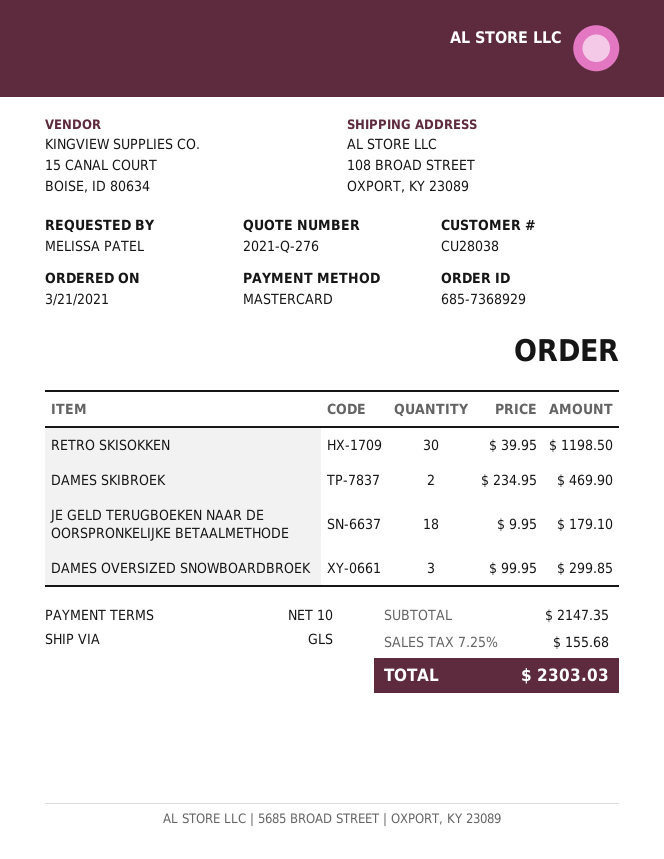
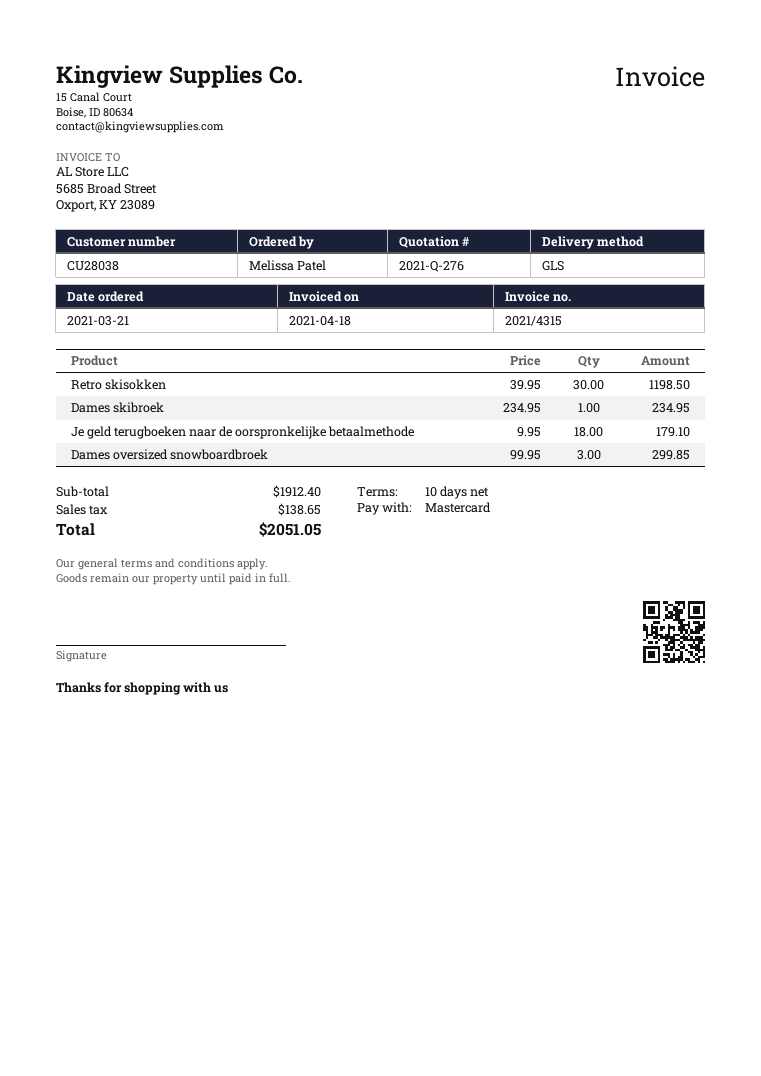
DAMES SKIBROEK: 2 x 234.95 = 469.90 -> 1 x 234.95 = 234.95
subtotal: 2147.35 -> 1912.40
tax: 155.68 -> 138.65
total: 2303.03 -> 2051.05

